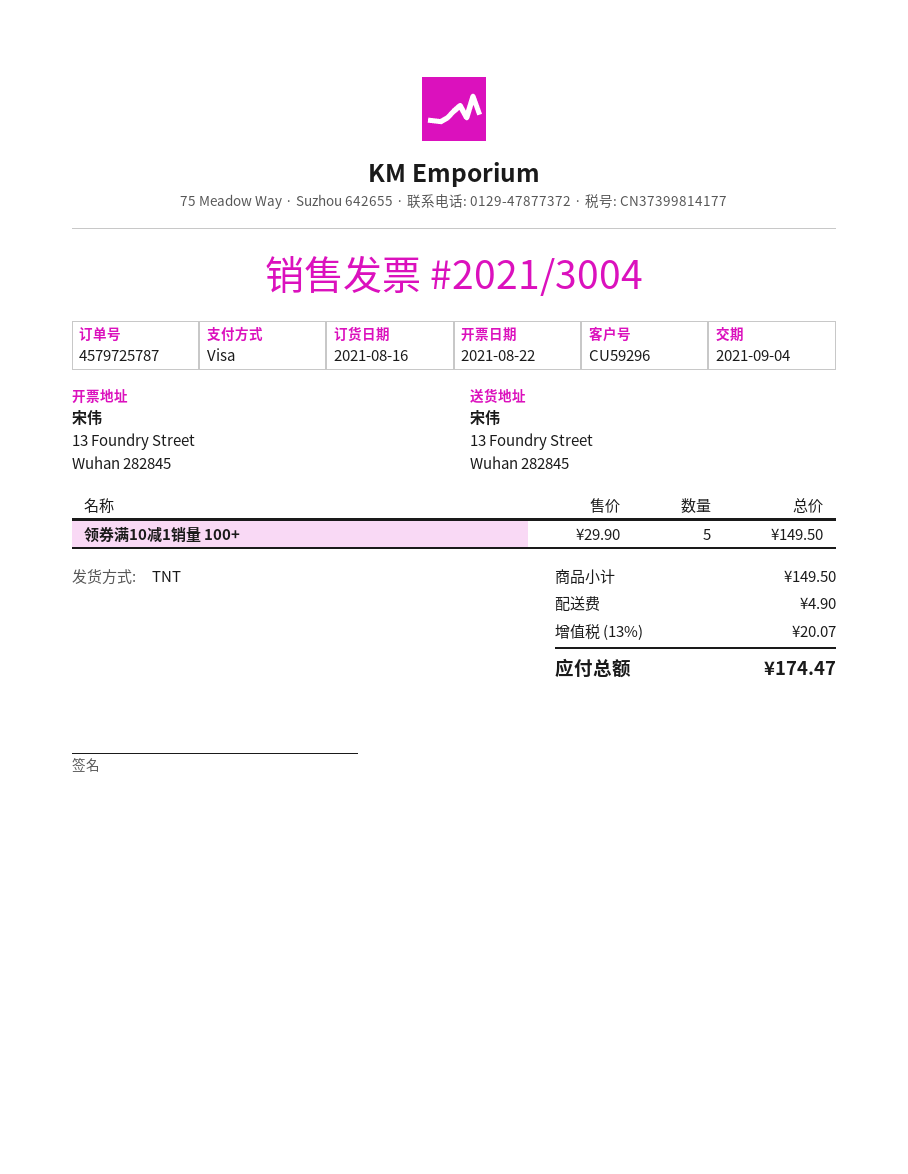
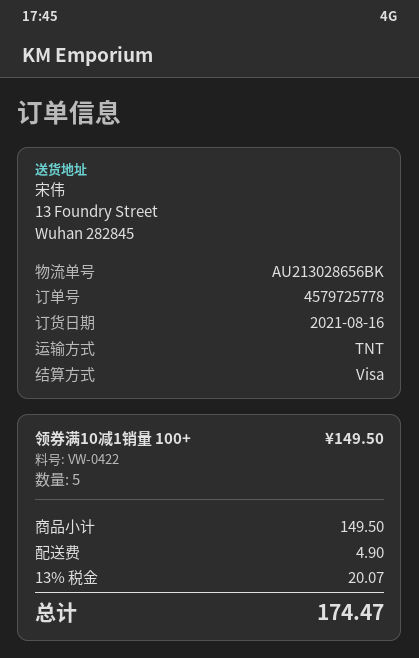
order number: 4579725787 -> 4579725778

